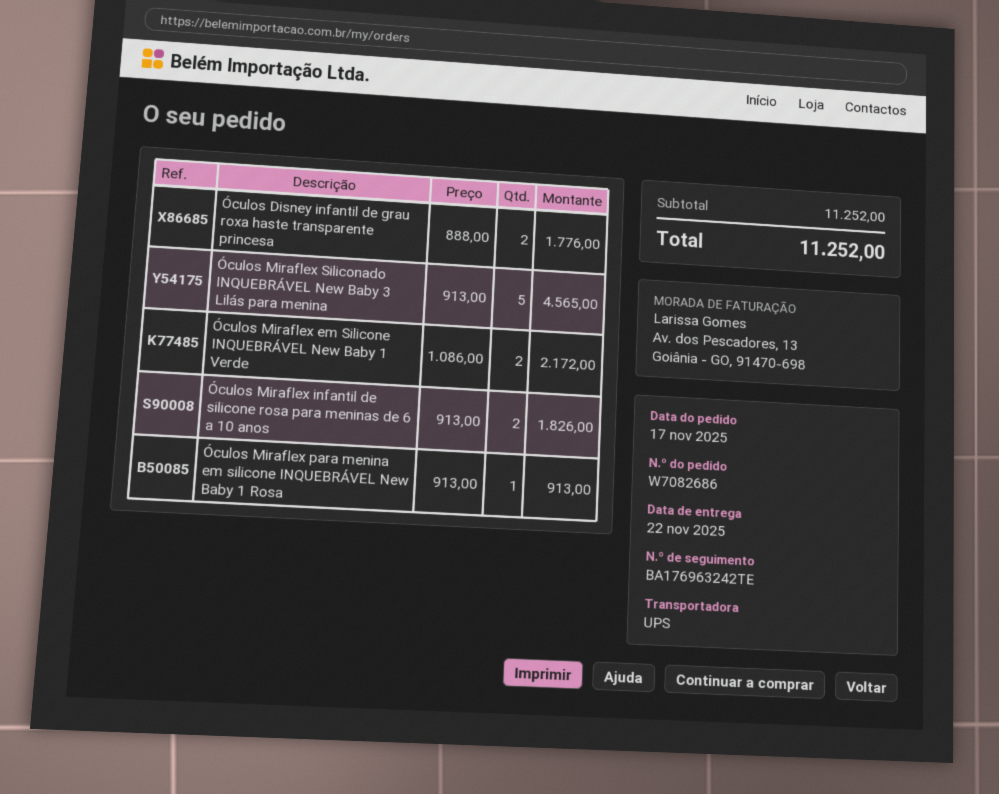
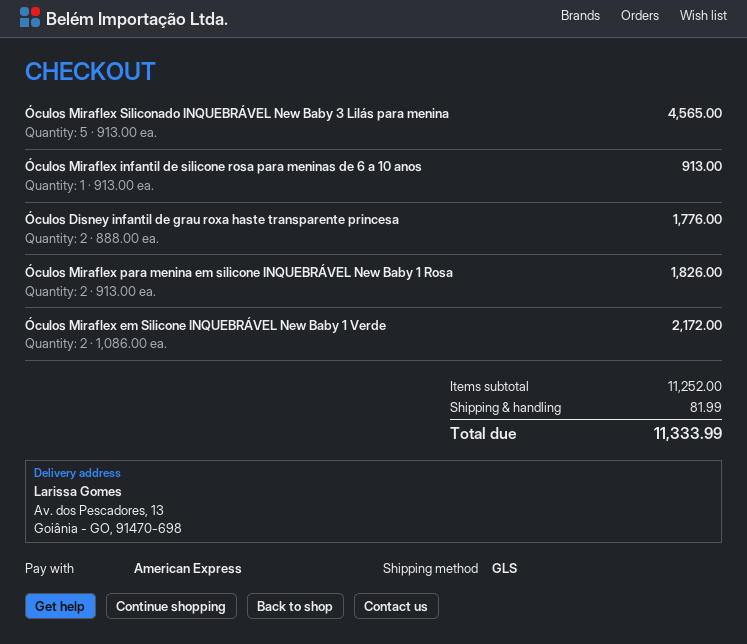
shipping method: UPS -> GLS
Óculos Miraflex infantil de silicone rosa para meninas de 6 a 10 anos: 2 x 913.00 = 1826.00 -> 1 x 913.00 = 913.00
Óculos Miraflex para menina em silicone INQUEBRÁVEL New Baby 1 Rosa: 1 x 913.00 = 913.00 -> 2 x 913.00 = 1826.00
shipping: none -> 81.99
total: 11252.00 -> 11333.99

